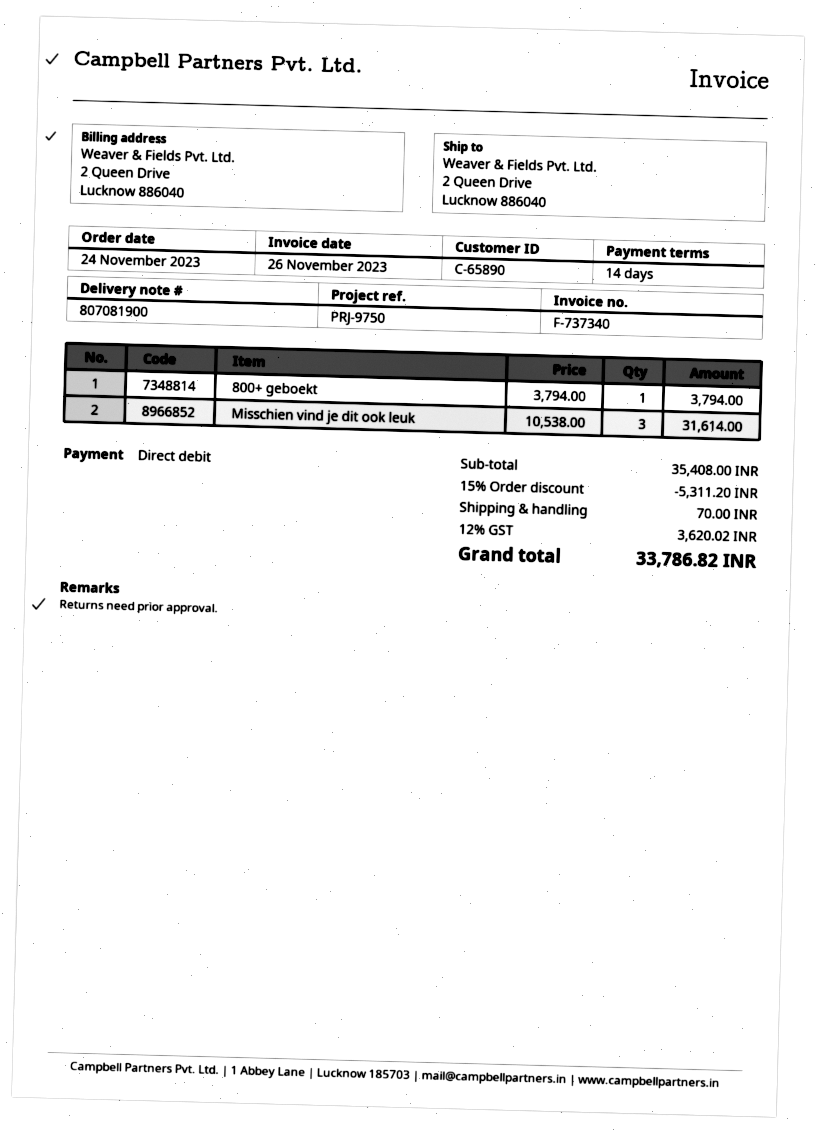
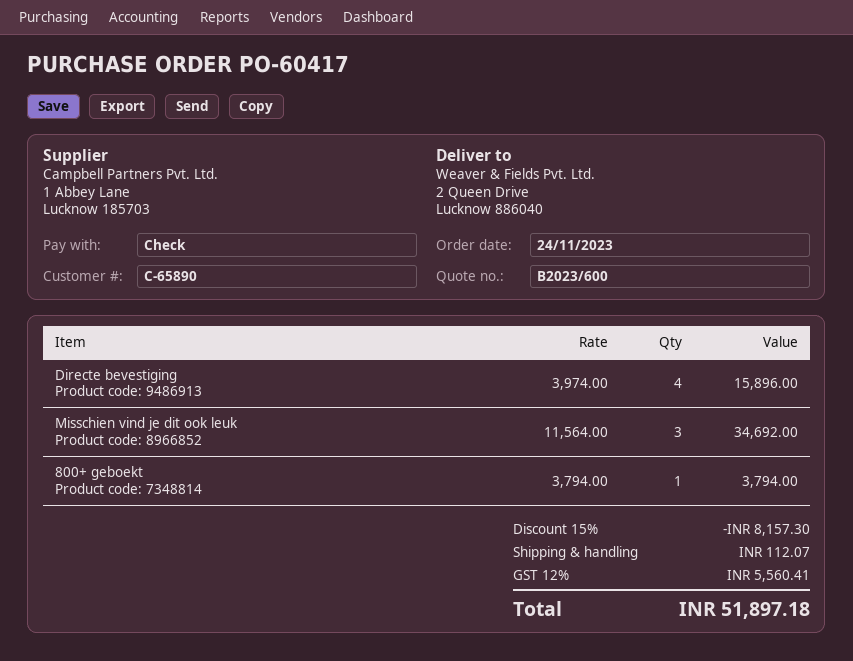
payment method: direct debit -> cheque
Misschien vind je dit ook leuk: 3 x 10538.00 = 31614.00 -> 3 x 11564.00 = 34692.00
Directe bevestiging: none -> 4 x 3974.00 = 15896.00
discount: 15% = 5311.20 -> 15% = 8157.30
shipping: 70.00 -> 112.07
tax: 12% = 3620.02 -> 12% = 5560.41
total: 33786.82 -> 51897.18

